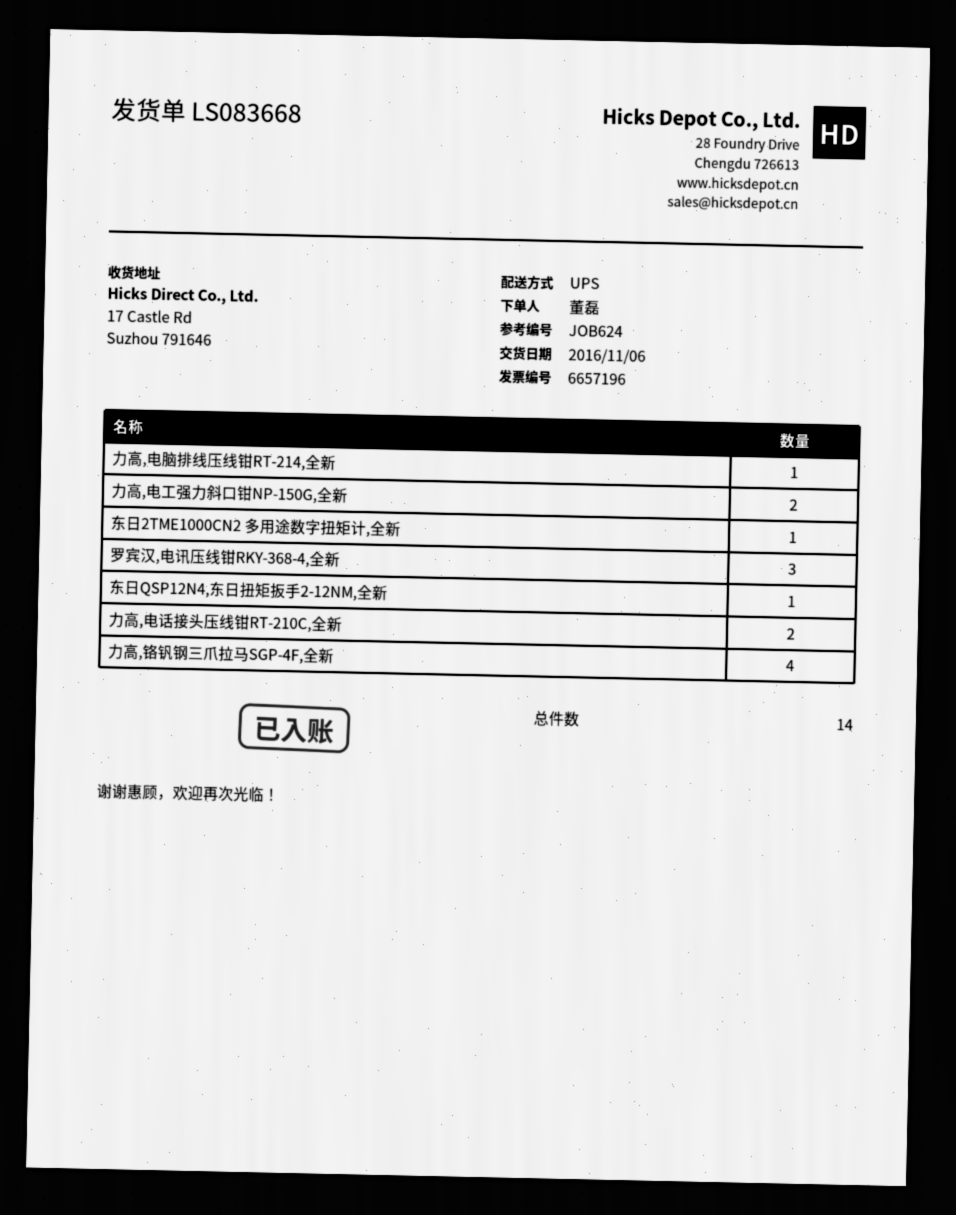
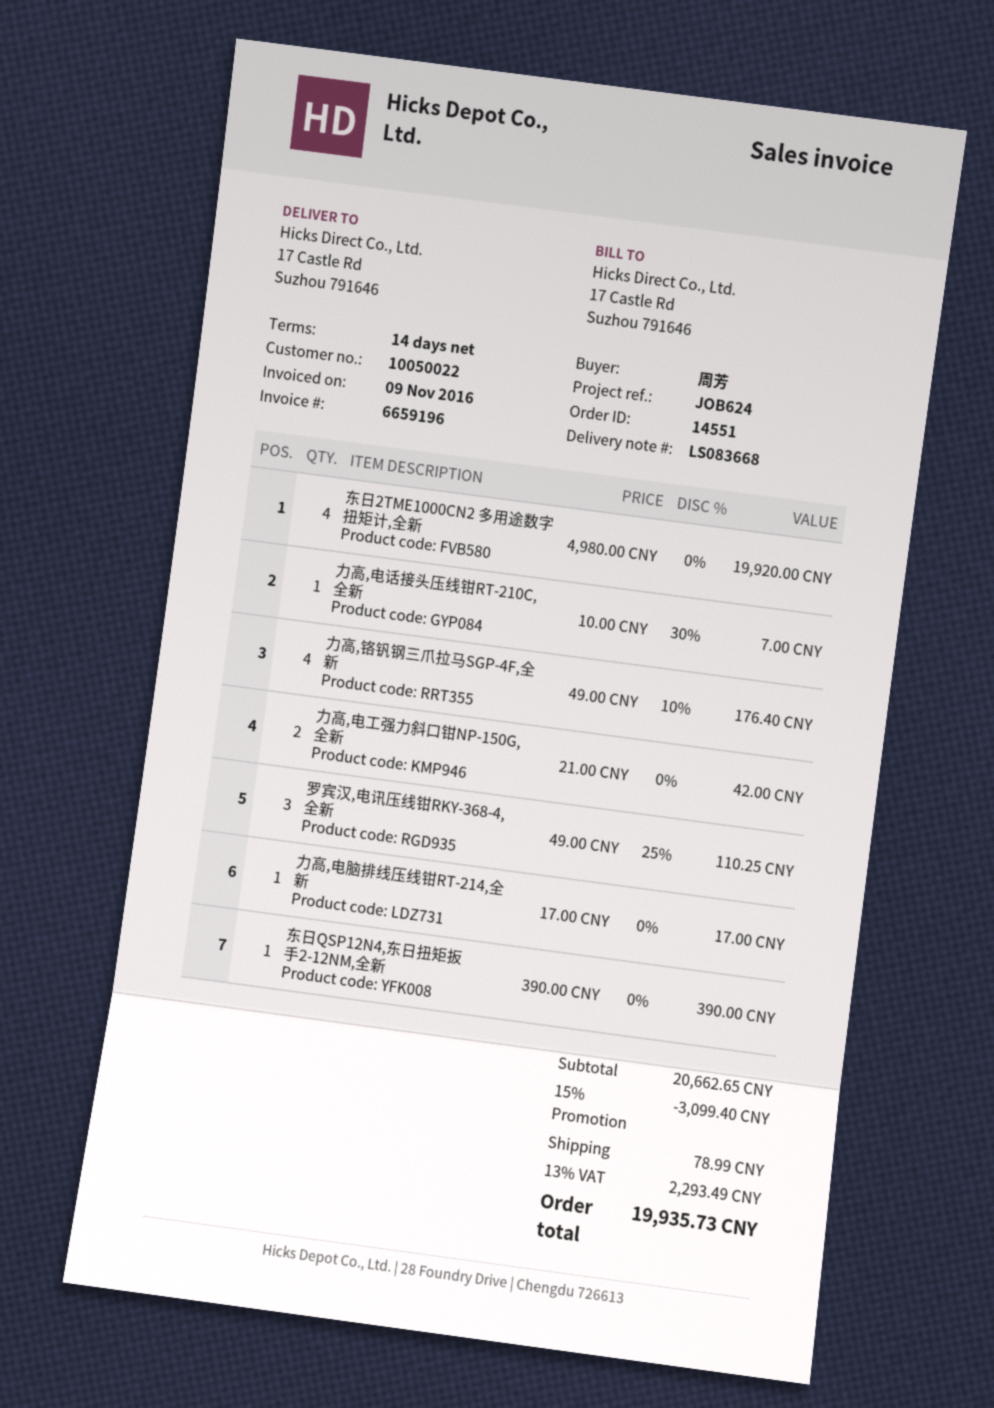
invoice number: 6657196 -> 6659196
ordered by: 董磊 -> 周芳
东日2TME1000CN2 多用途数字扭矩计,全新: 1 -> 4
力高,电话接头压线钳RT-210C,全新: 2 -> 1

